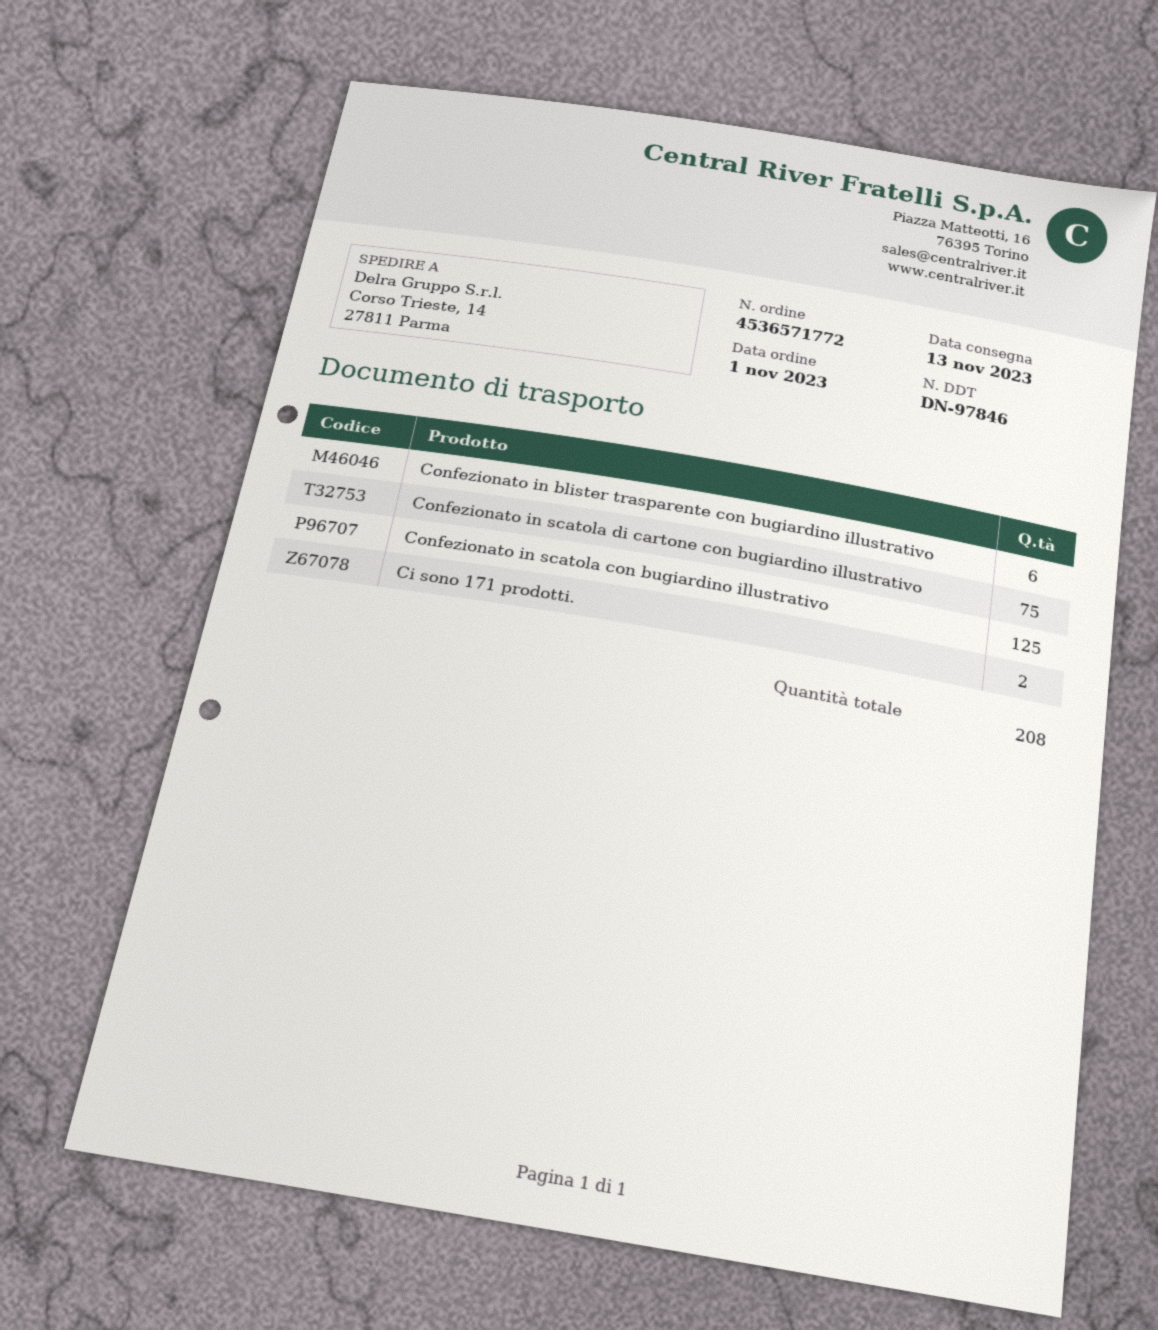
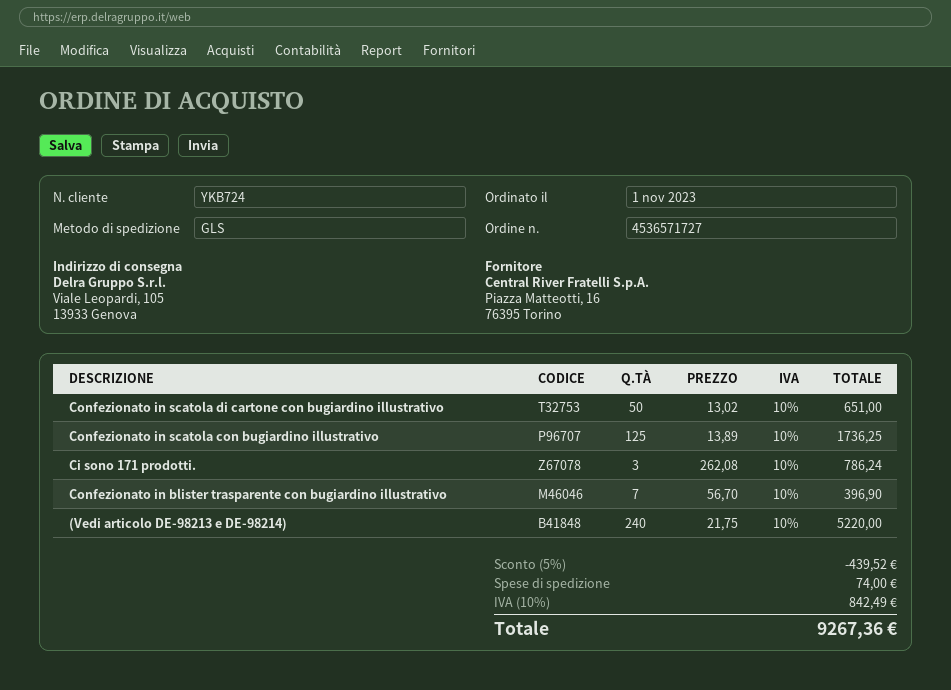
order number: 4536571772 -> 4536571727
ship to: Corso Trieste, 14, 27811 Parma -> Viale Leopardi, 105, 13933 Genova
Confezionato in blister trasparente con bugiardino illustrativo: 6 -> 7
Confezionato in scatola di cartone con bugiardino illustrativo: 75 -> 50
Ci sono 171 prodotti.: 2 -> 3
(Vedi articolo DE-98213 e DE-98214): none -> 240

